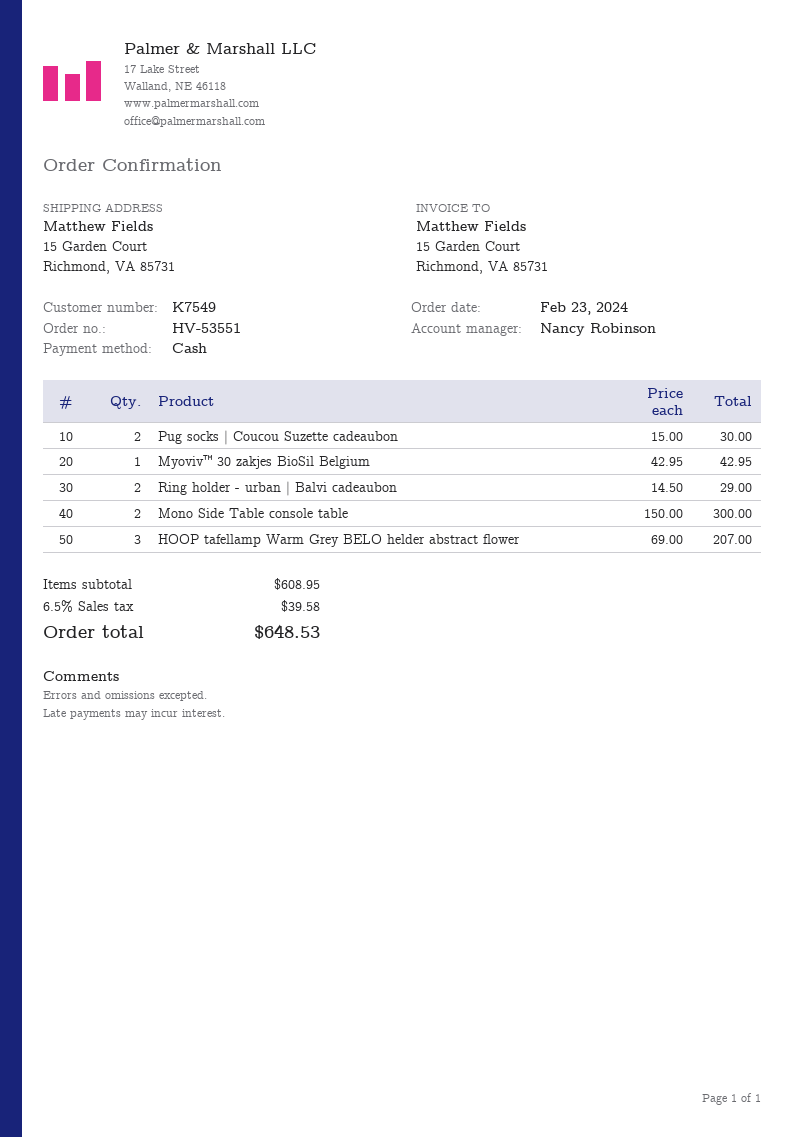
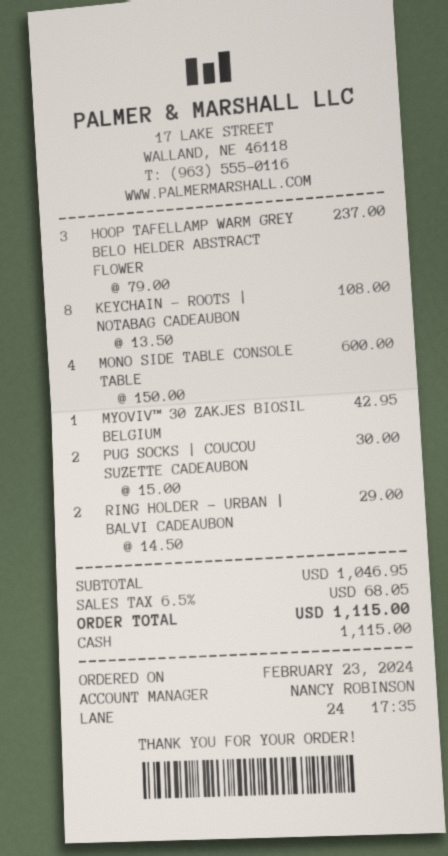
Mono Side Table console table: 2 x 150.00 = 300.00 -> 4 x 150.00 = 600.00
HOOP tafellamp Warm Grey BELO helder abstract flower: 3 x 69.00 = 207.00 -> 3 x 79.00 = 237.00
KEYCHAIN - ROOTS | NOTABAG CADEAUBON: none -> 8 x 13.50 = 108.00
subtotal: 608.95 -> 1046.95
tax: 6.5% = 39.58 -> 6.5% = 68.05
total: 648.53 -> 1115.00

